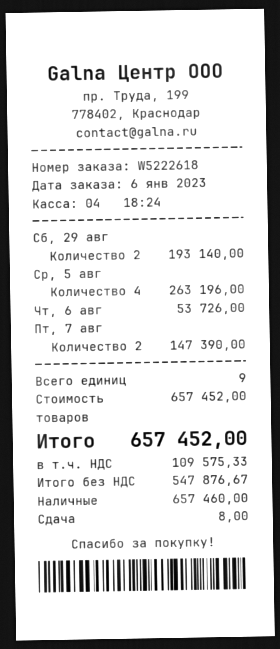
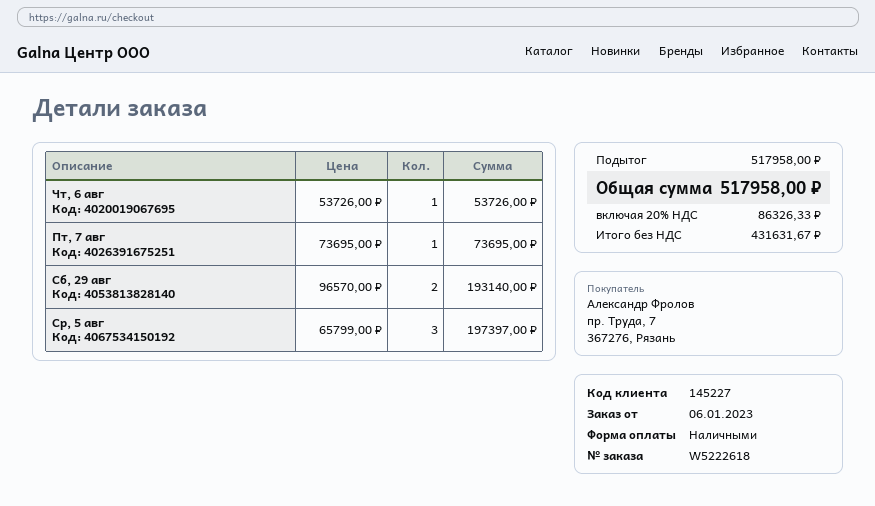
Ср, 5 авг: 4 for 263196.00 -> 3 for 197397.00
Пт, 7 авг: 2 for 147390.00 -> 1 for 73695.00
subtotal: 657452.00 -> 517958.00
net: 547876.67 -> 431631.67
tax: 109575.33 -> 86326.33
total: 657452.00 -> 517958.00

